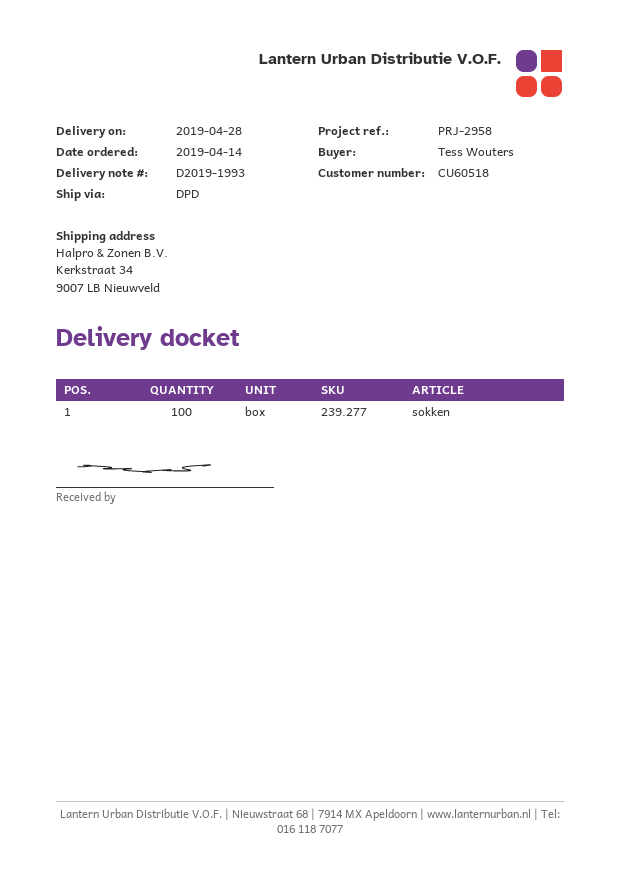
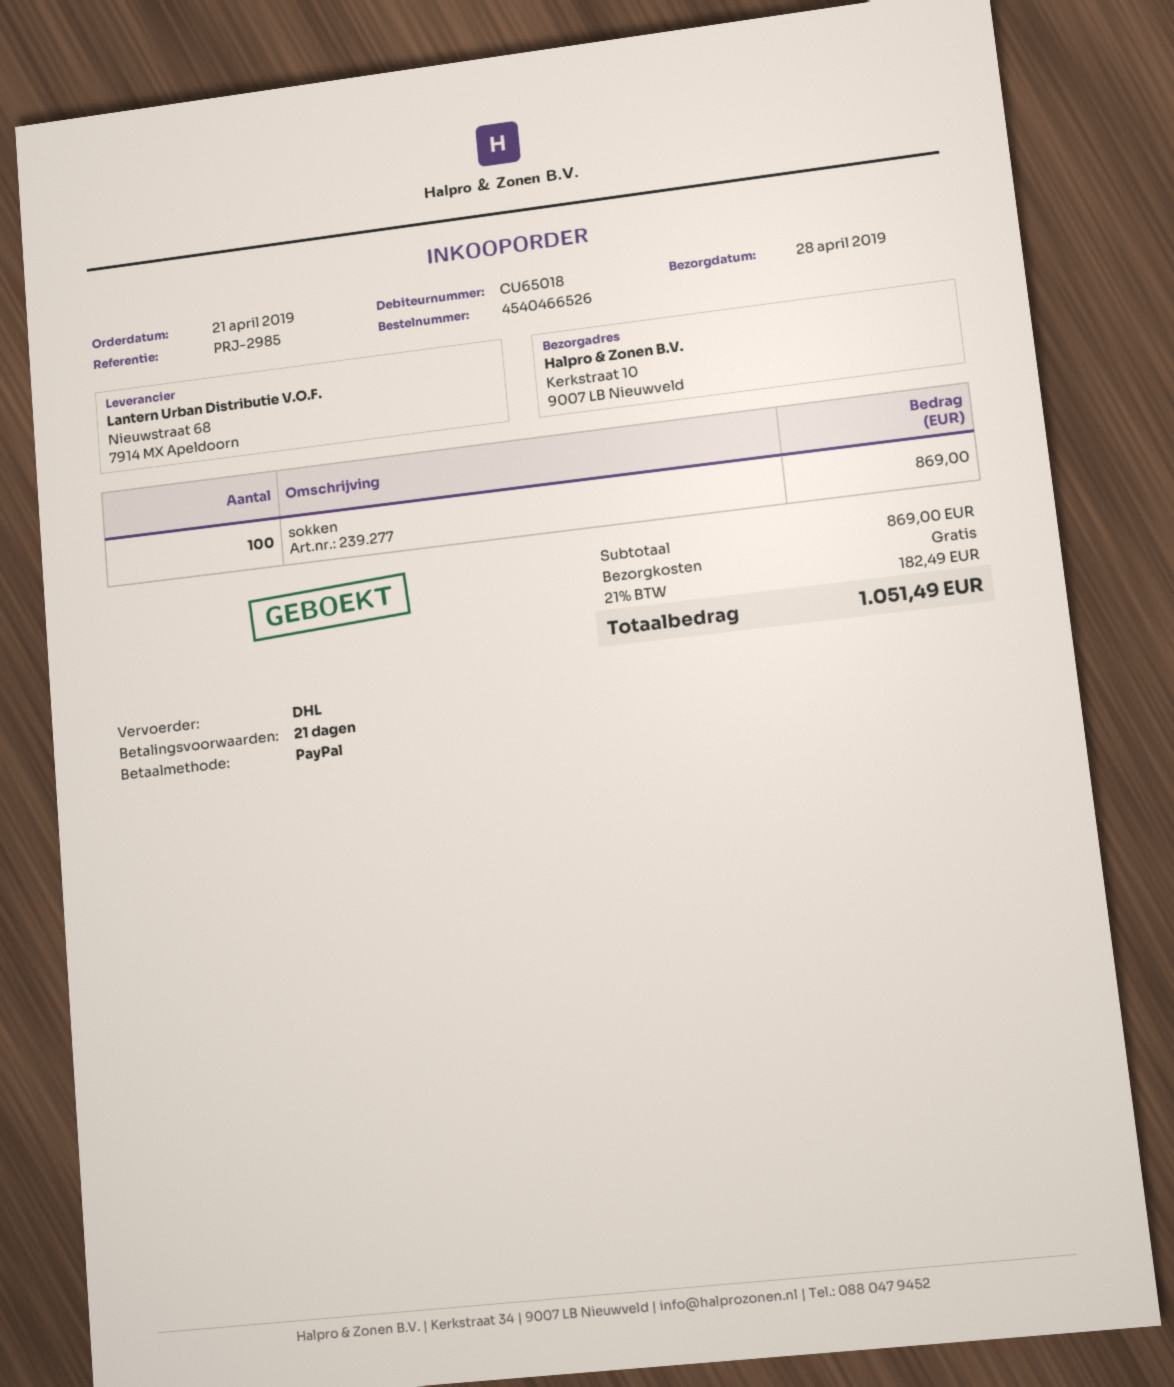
order date: 2019-04-14 -> 2019-04-21
customer number: CU60518 -> CU65018
reference: PRJ-2958 -> PRJ-2985
shipping method: DPD -> DHL
ship to: Kerkstraat 34, 9007 LB Nieuwveld -> Kerkstraat 10, 9007 LB Nieuwveld

